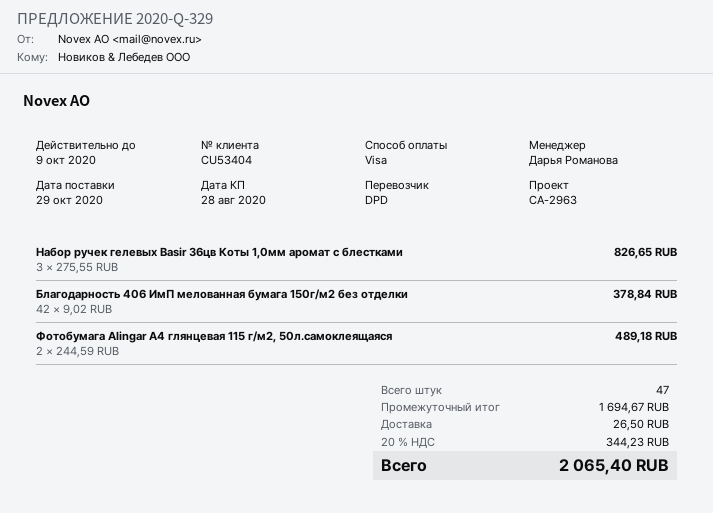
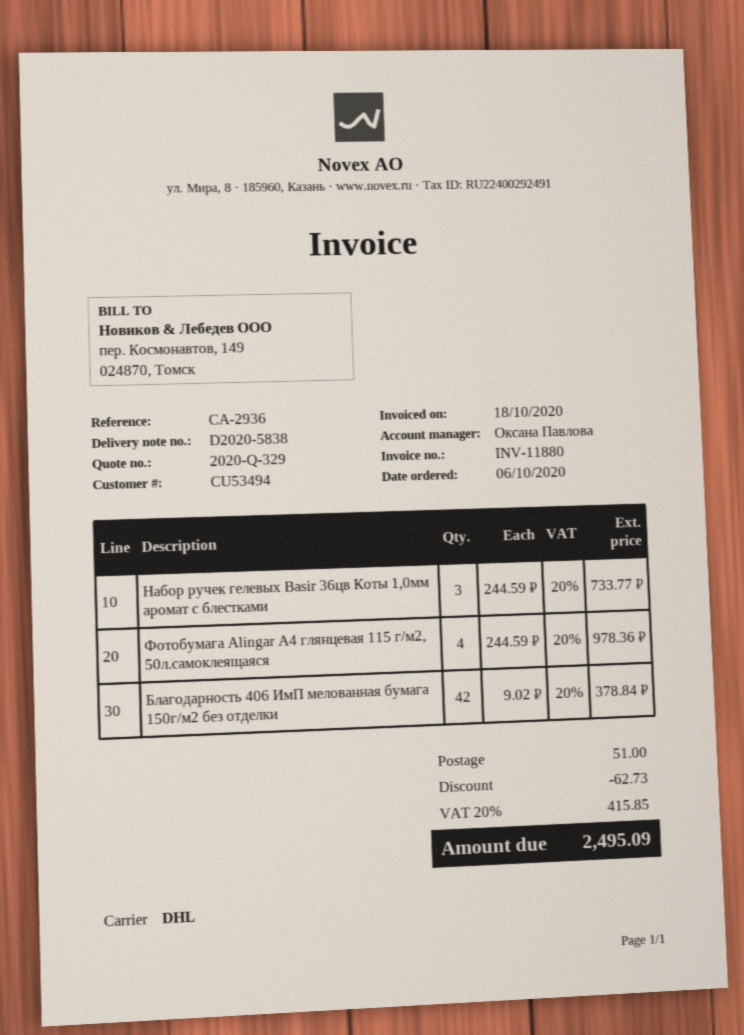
customer number: CU53404 -> CU53494
reference: CA-2963 -> CA-2936
sales rep: Дарья Романова -> Оксана Павлова
shipping method: DPD -> DHL
Набор ручек гелевых Basir 36цв Коты 1,0мм аромат с блестками: 3 x 275.55 = 826.65 -> 3 x 244.59 = 733.77
Фотобумага Alingar А4 глянцевая 115 г/м2, 50л.самоклеящаяся: 2 x 244.59 = 489.18 -> 4 x 244.59 = 978.36
discount: none -> 62.73
shipping: 26.50 -> 51.00
tax: 20% = 344.23 -> 20% = 415.85
total: 2065.40 -> 2495.09

